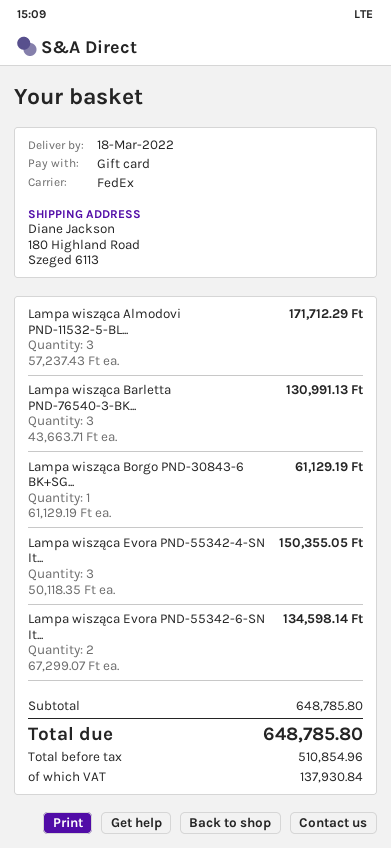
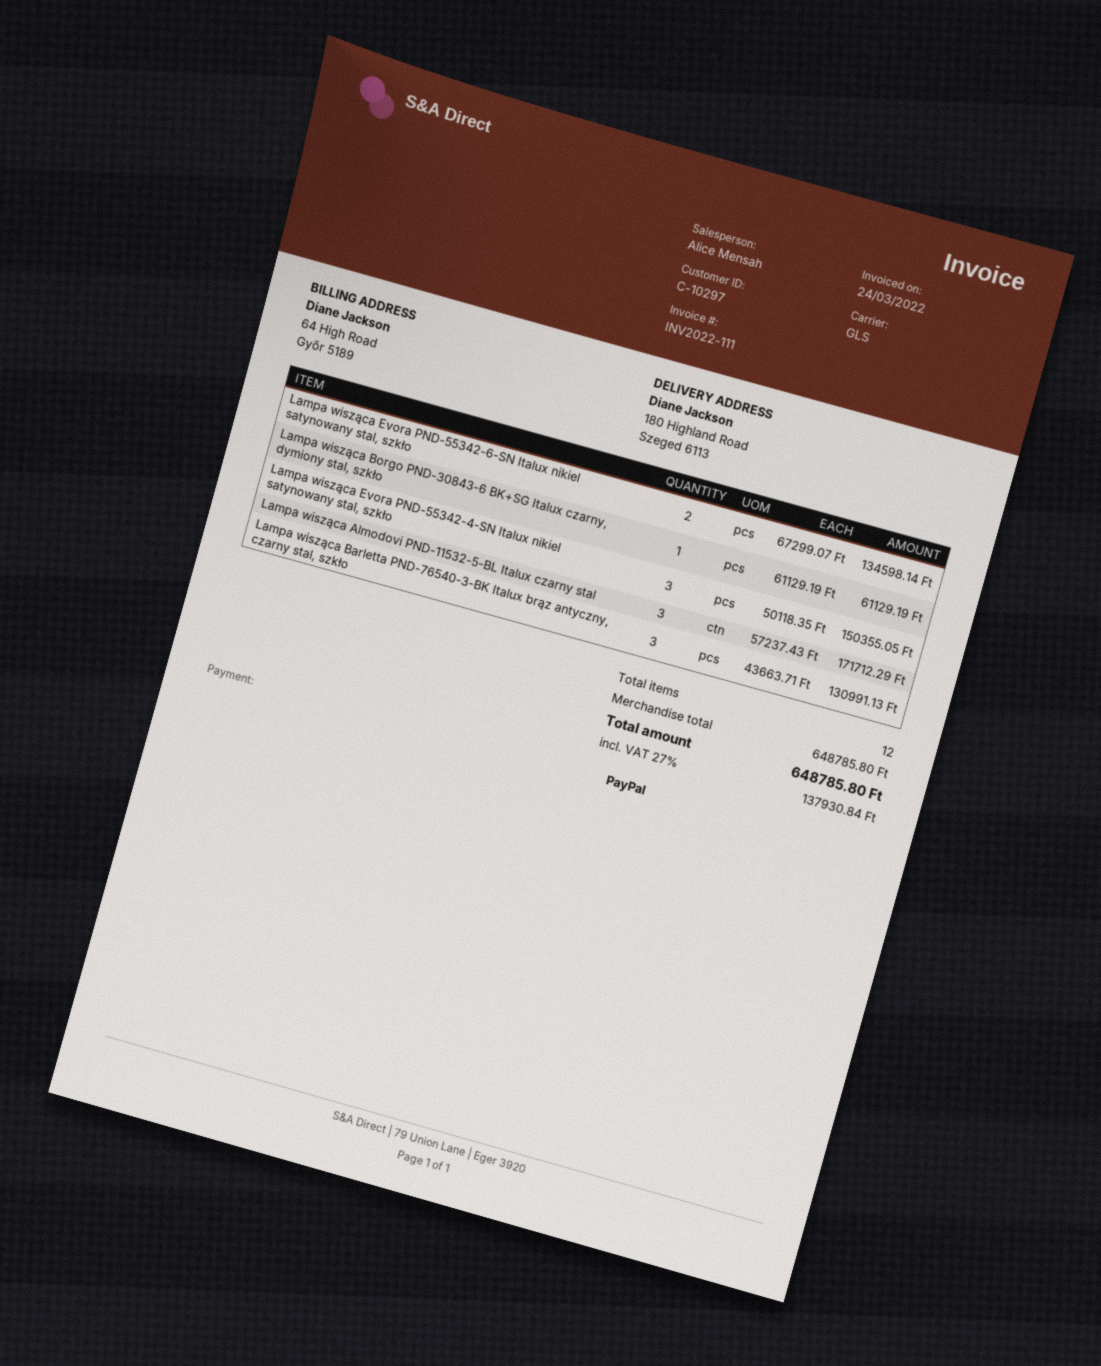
payment method: gift card -> PayPal
shipping method: FedEx -> GLS

